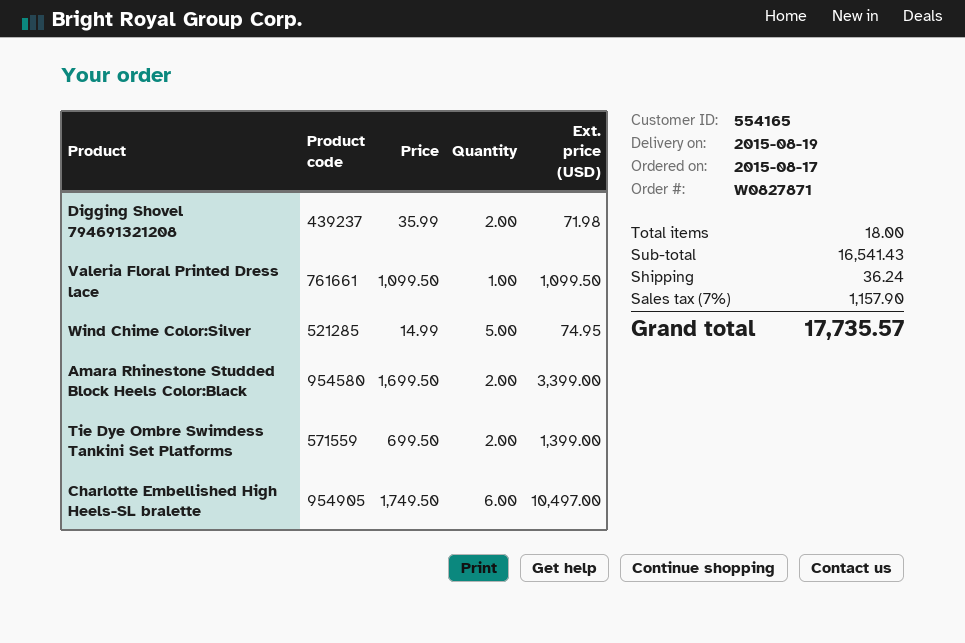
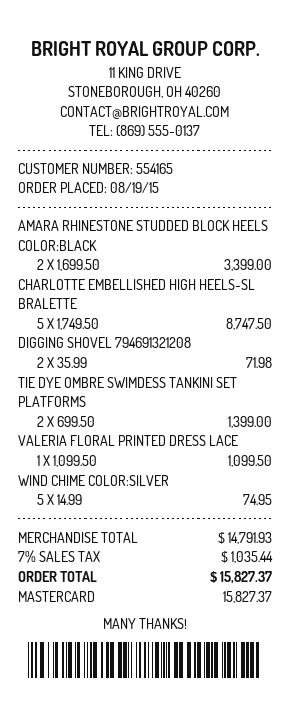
order date: 2015-08-17 -> 2015-08-19
Charlotte Embellished High Heels-SL bralette: 6 x 1749.50 = 10497.00 -> 5 x 1749.50 = 8747.50
subtotal: 16541.43 -> 14791.93
shipping: 36.24 -> none
tax: 7% = 1157.90 -> 7% = 1035.44
total: 17735.57 -> 15827.37

